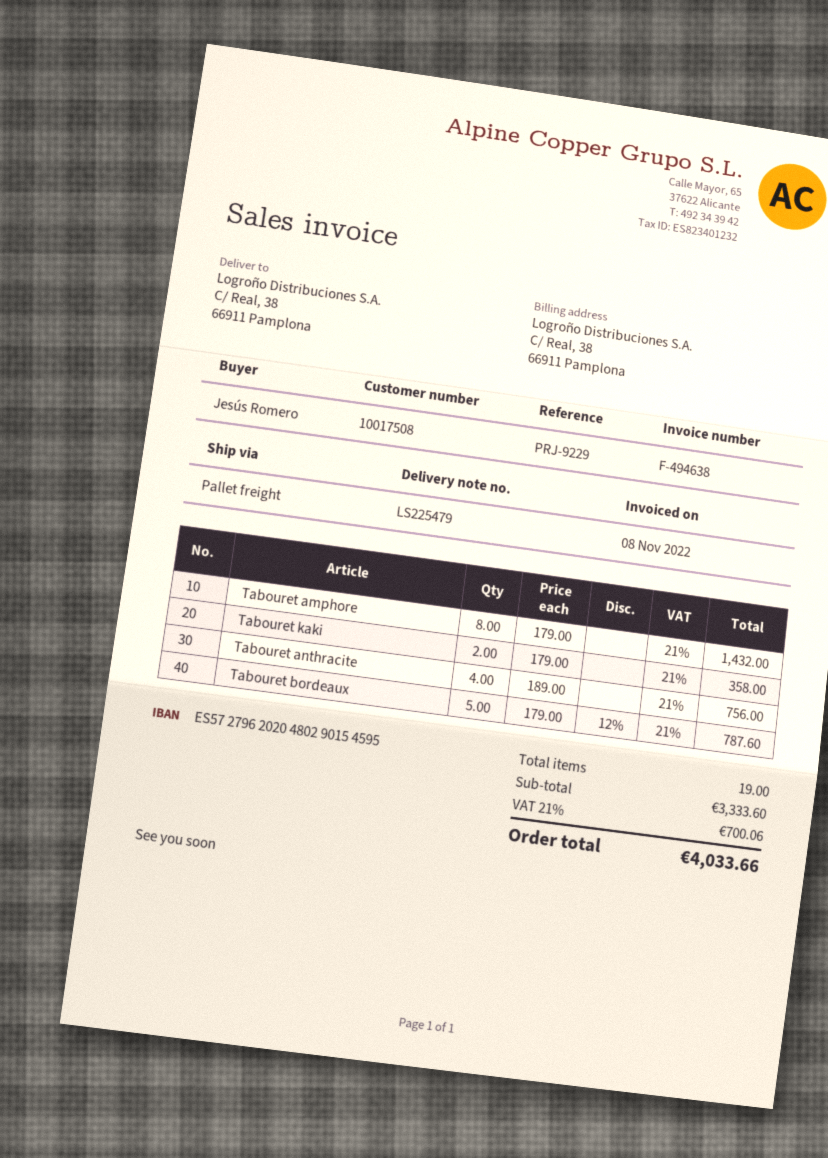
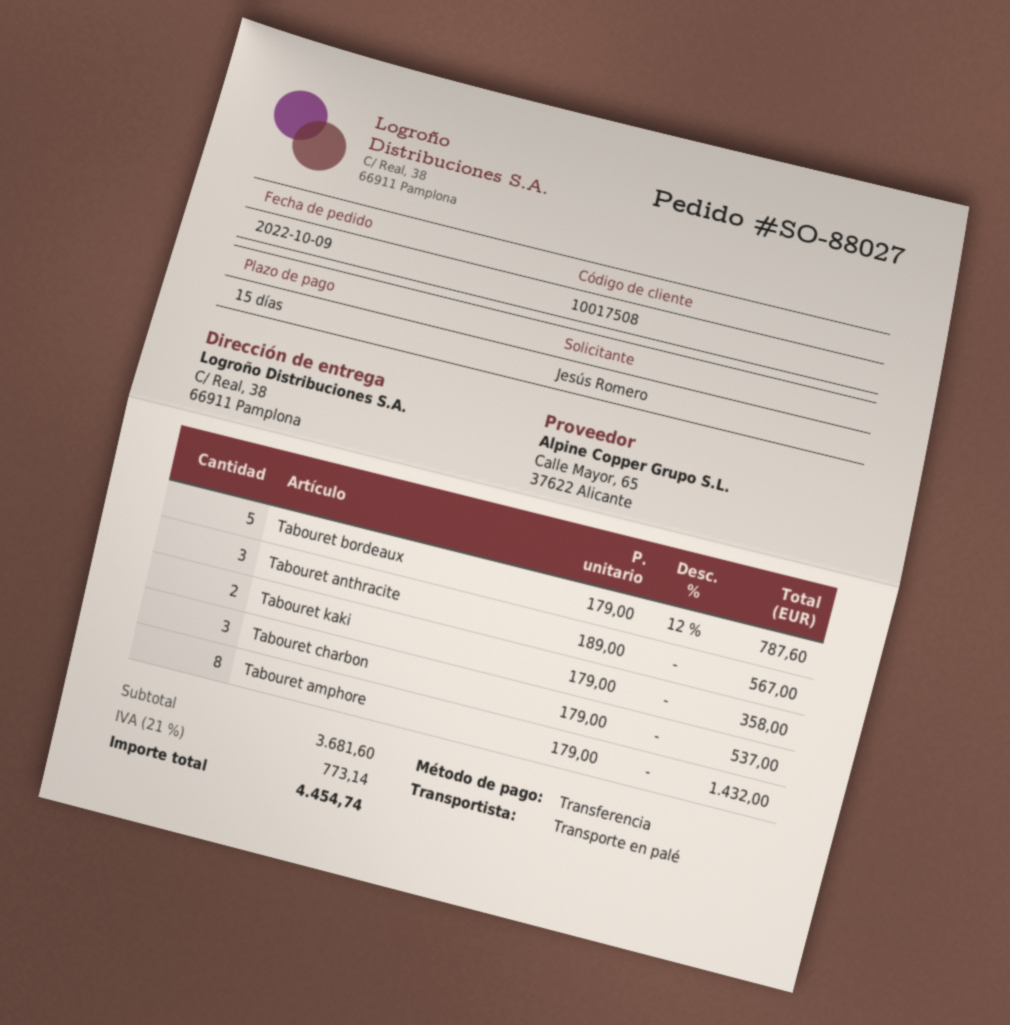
Tabouret anthracite: 4 x 189.00 = 756.00 -> 3 x 189.00 = 567.00
Tabouret charbon: none -> 3 x 179.00 = 537.00
subtotal: 3333.60 -> 3681.60
tax: 21% = 700.06 -> 21% = 773.14
total: 4033.66 -> 4454.74

